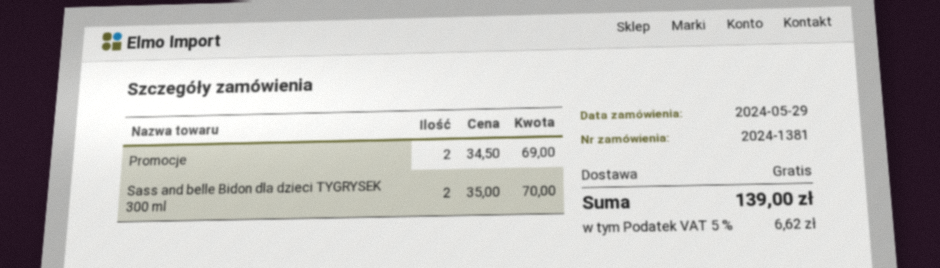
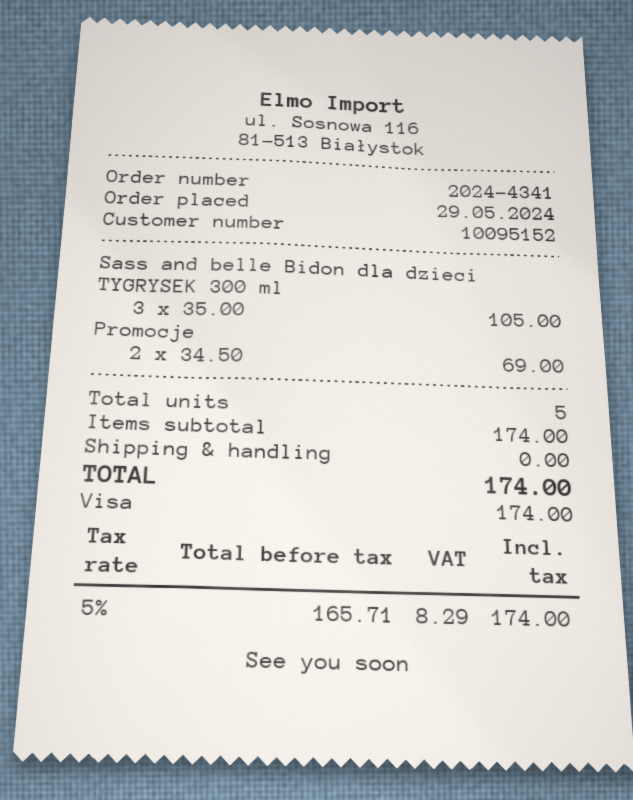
order number: 2024-1381 -> 2024-4341
Sass and belle Bidon dla dzieci TYGRYSEK 300 ml: 2 x 35.00 = 70.00 -> 3 x 35.00 = 105.00
tax: 5% = 6.62 -> 5% = 8.29
total: 139.00 -> 174.00

